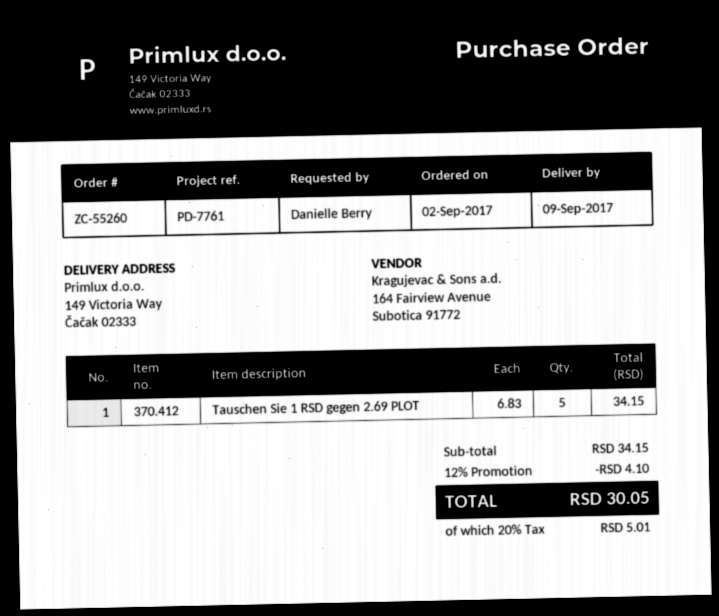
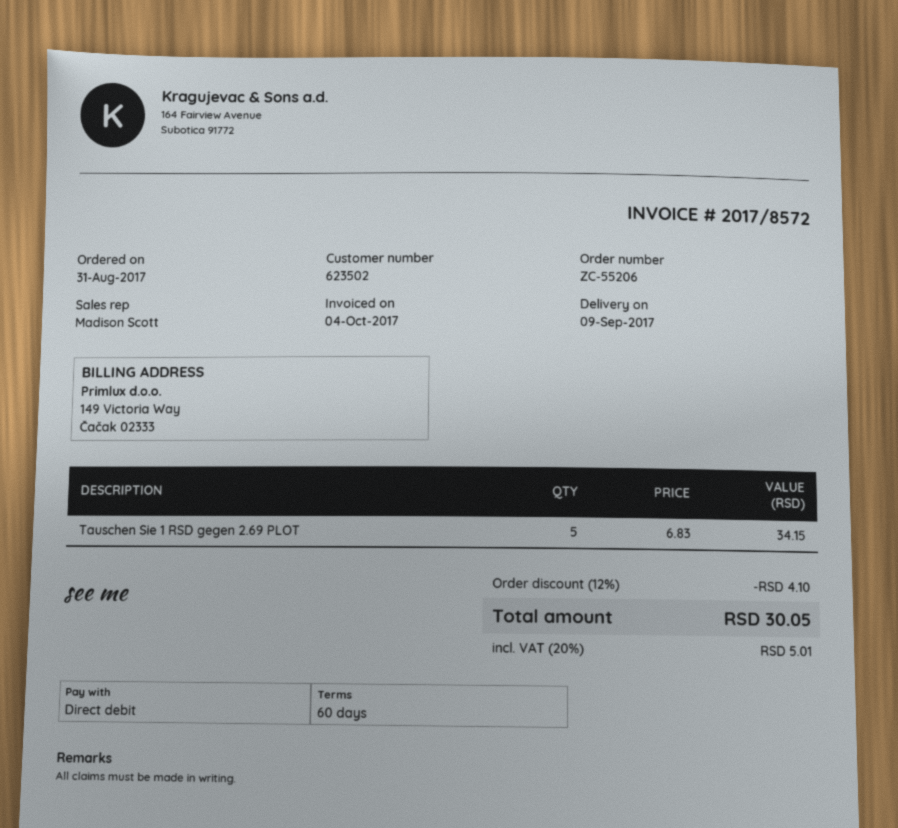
order number: ZC-55260 -> ZC-55206
order date: 2017-09-02 -> 2017-08-31

